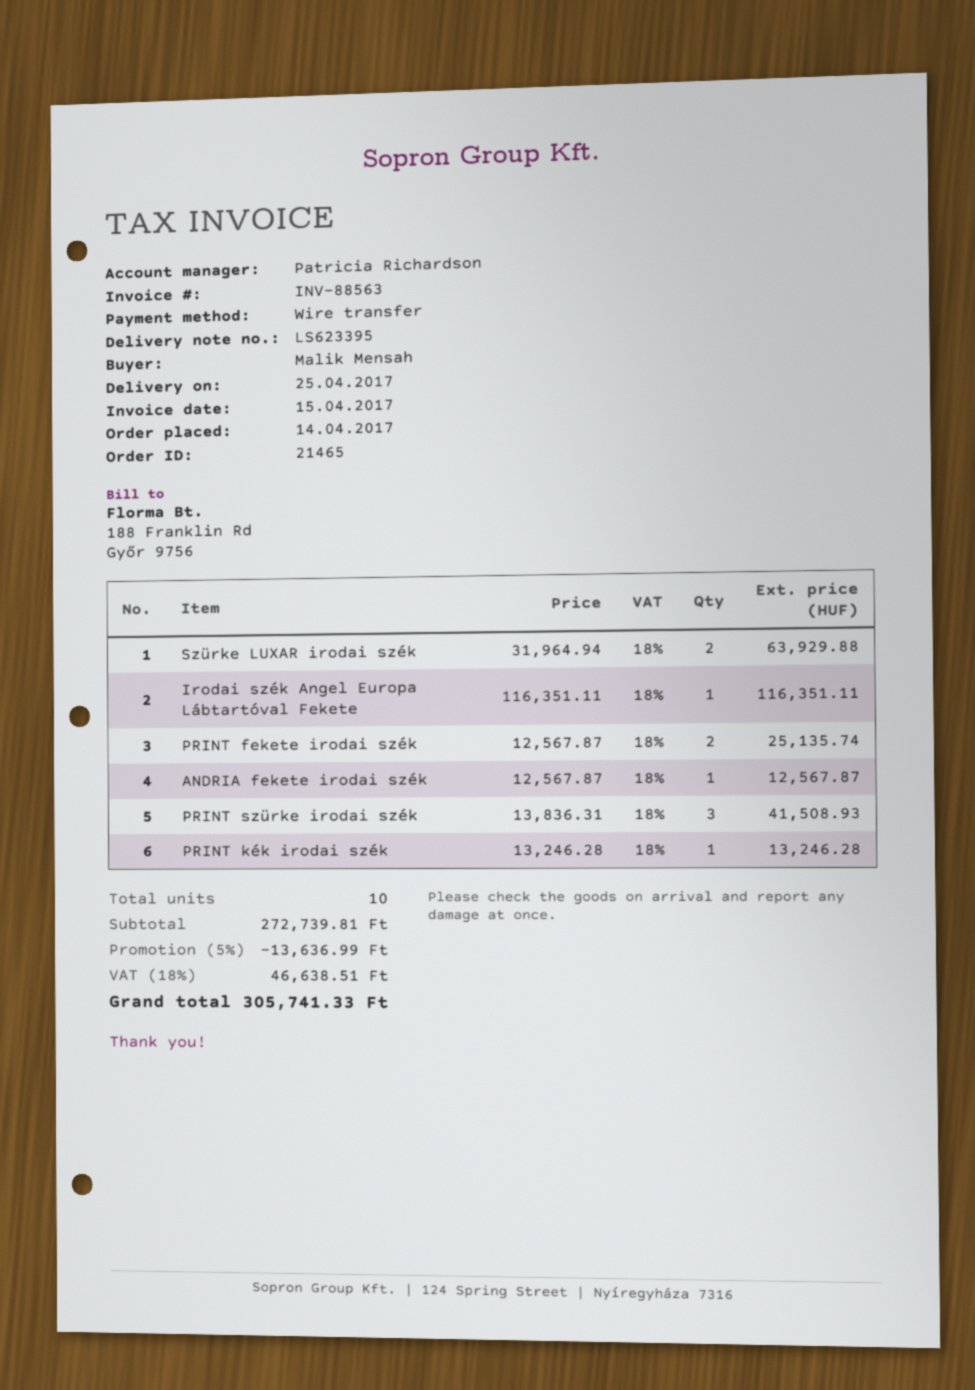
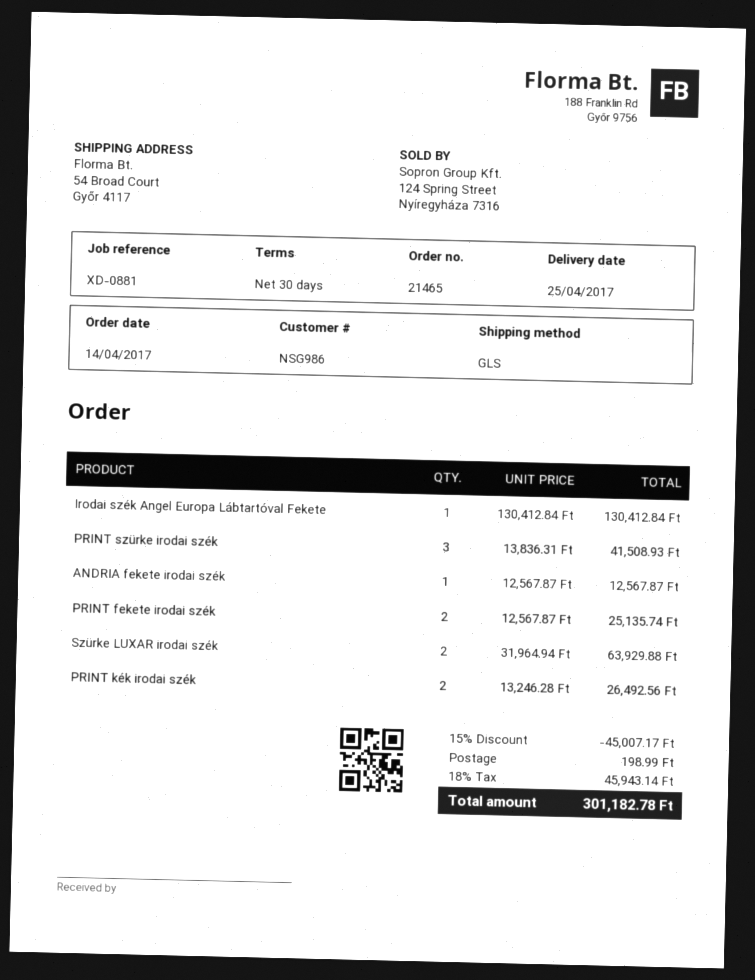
Irodai szék Angel Europa Lábtartóval Fekete: 1 x 116351.11 = 116351.11 -> 1 x 130412.84 = 130412.84
PRINT kék irodai szék: 1 x 13246.28 = 13246.28 -> 2 x 13246.28 = 26492.56
discount: 5% = 13636.99 -> 15% = 45007.17
shipping: none -> 198.99
tax: 18% = 46638.51 -> 18% = 45943.14
total: 305741.33 -> 301182.78

